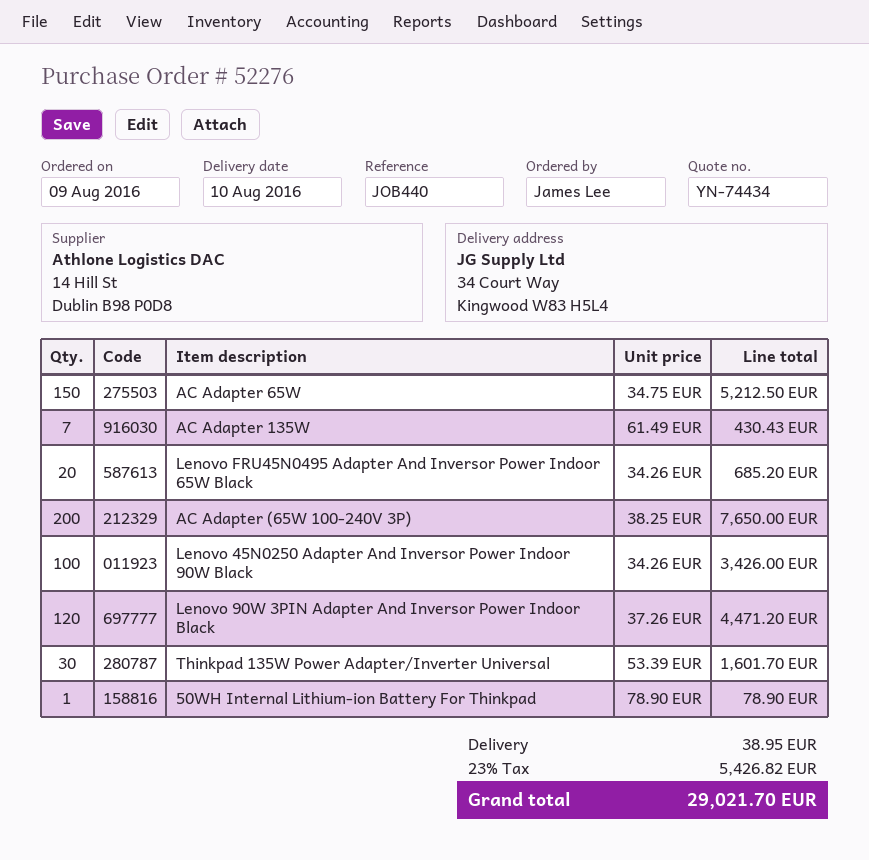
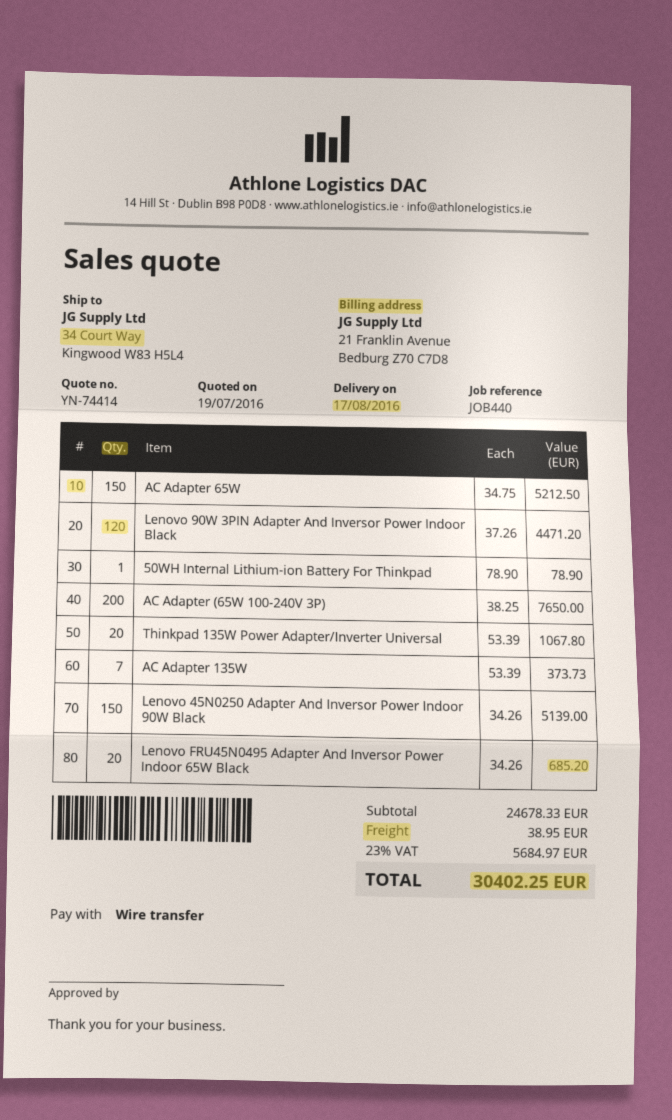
quote number: YN-74434 -> YN-74414
delivery date: 2016-08-10 -> 2016-08-17
AC Adapter 135W: 7 x 61.49 = 430.43 -> 7 x 53.39 = 373.73
Lenovo 45N0250 Adapter And Inversor Power Indoor 90W Black: 100 x 34.26 = 3426.00 -> 150 x 34.26 = 5139.00
Thinkpad 135W Power Adapter/Inverter Universal: 30 x 53.39 = 1601.70 -> 20 x 53.39 = 1067.80
tax: 23% = 5426.82 -> 23% = 5684.97
total: 29021.70 -> 30402.25

